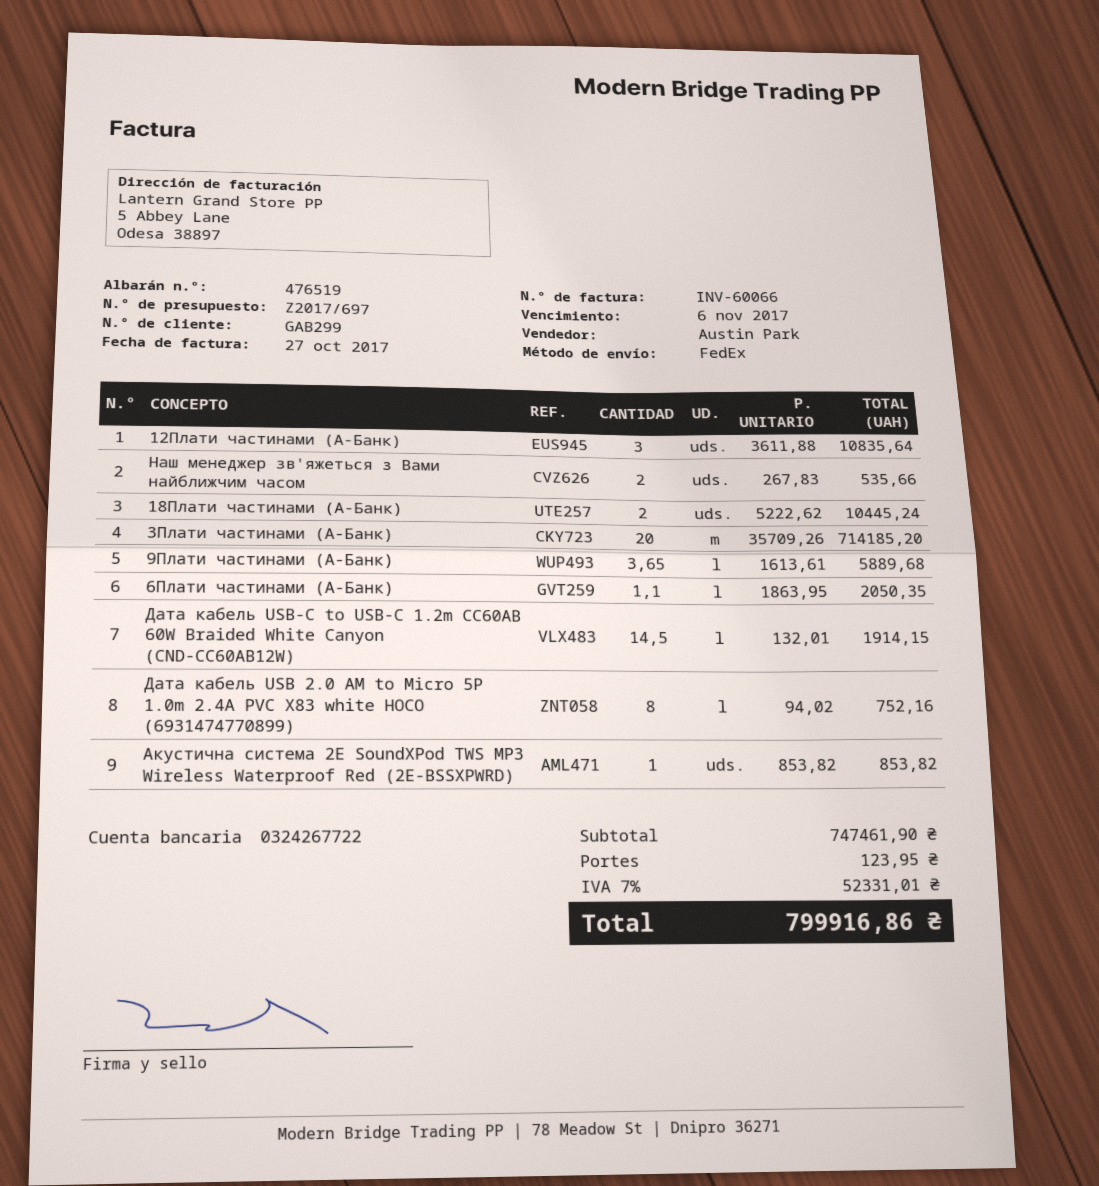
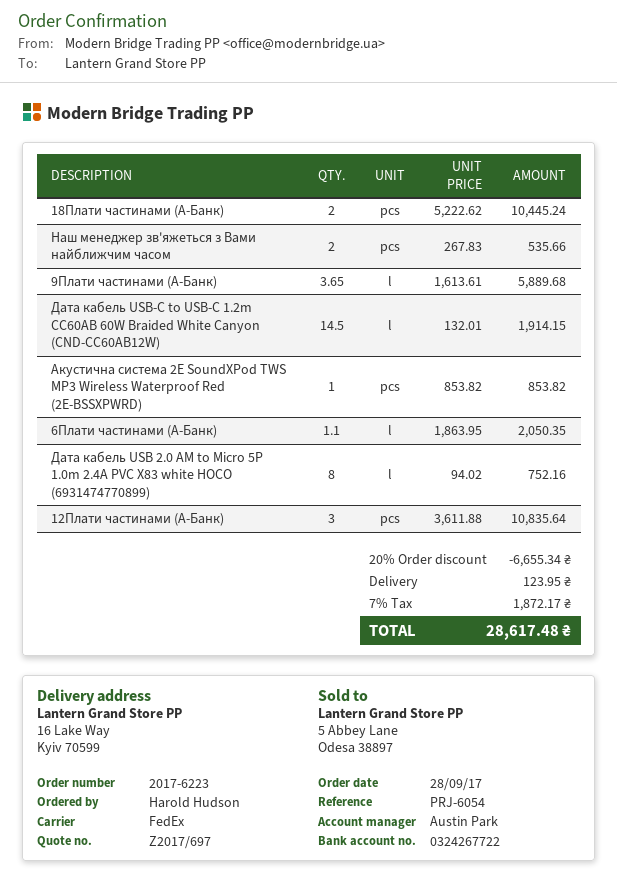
3Плати частинами (А-Банк): 20 x 35709.26 = 714185.20 -> none
discount: none -> 20% = 6655.34
tax: 7% = 52331.01 -> 7% = 1872.17
total: 799916.86 -> 28617.48

